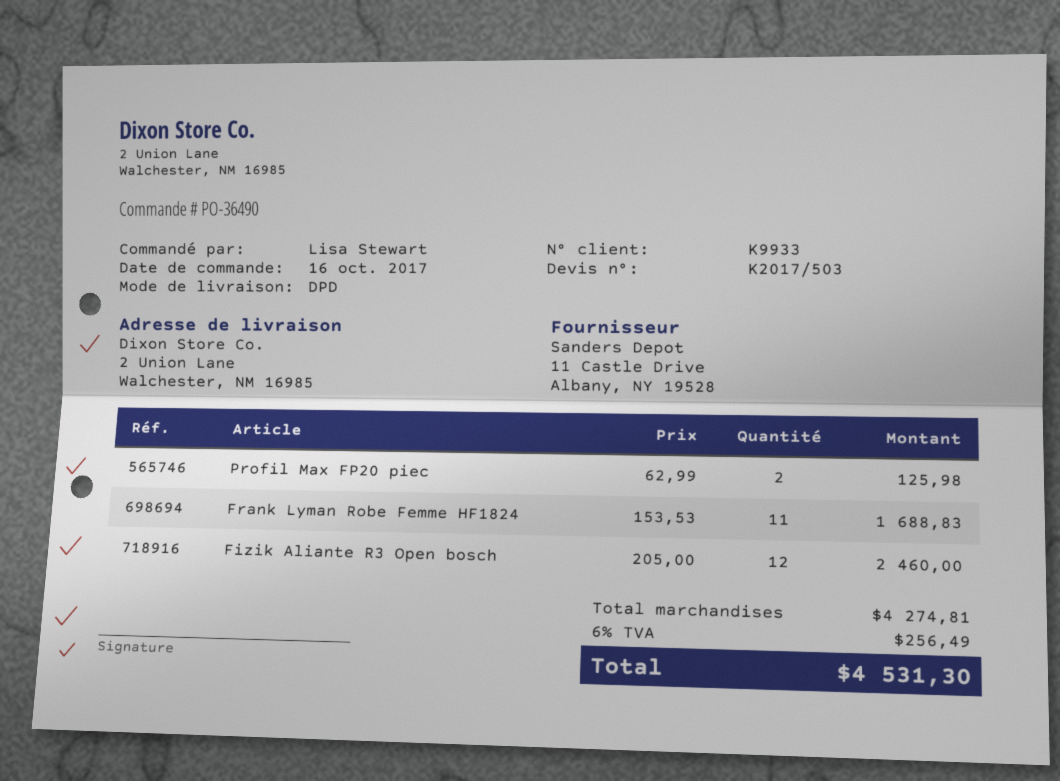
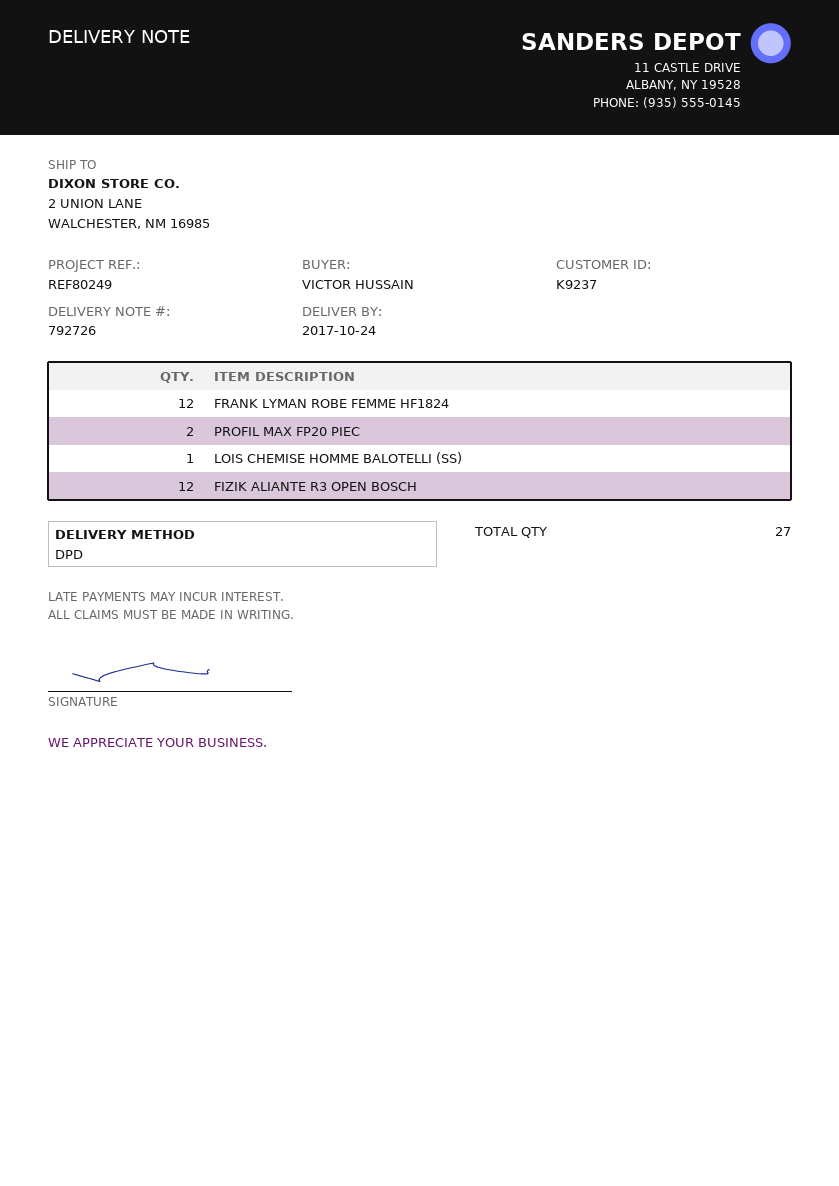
customer number: K9933 -> K9237
ordered by: Lisa Stewart -> VICTOR HUSSAIN
Frank Lyman Robe Femme HF1824: 11 -> 12
LOIS CHEMISE HOMME BALOTELLI (SS): none -> 1

